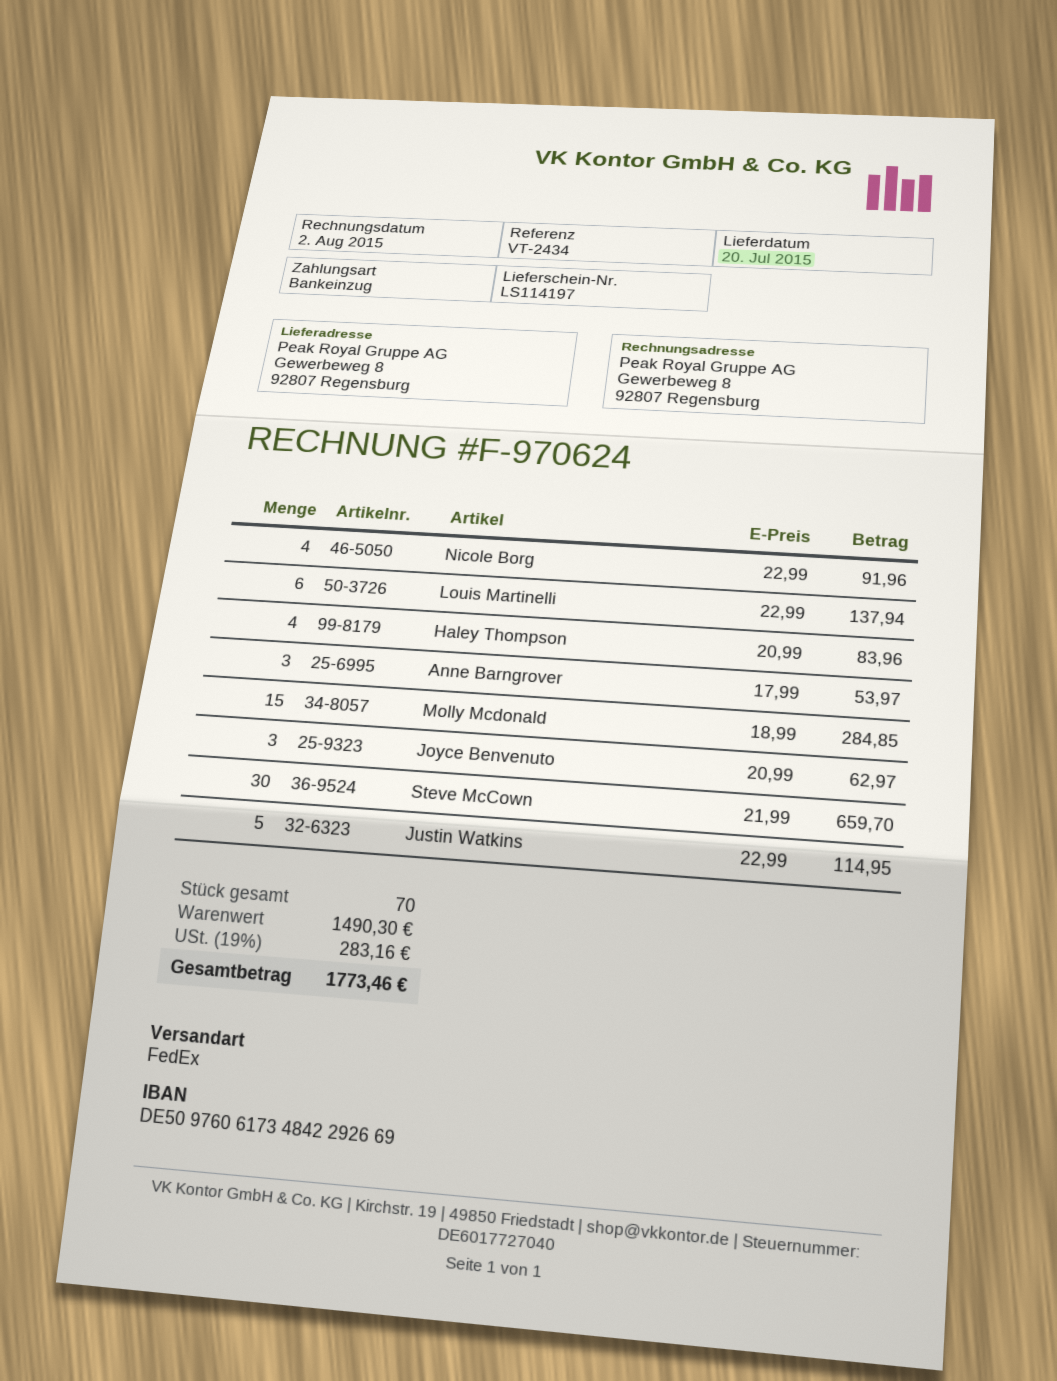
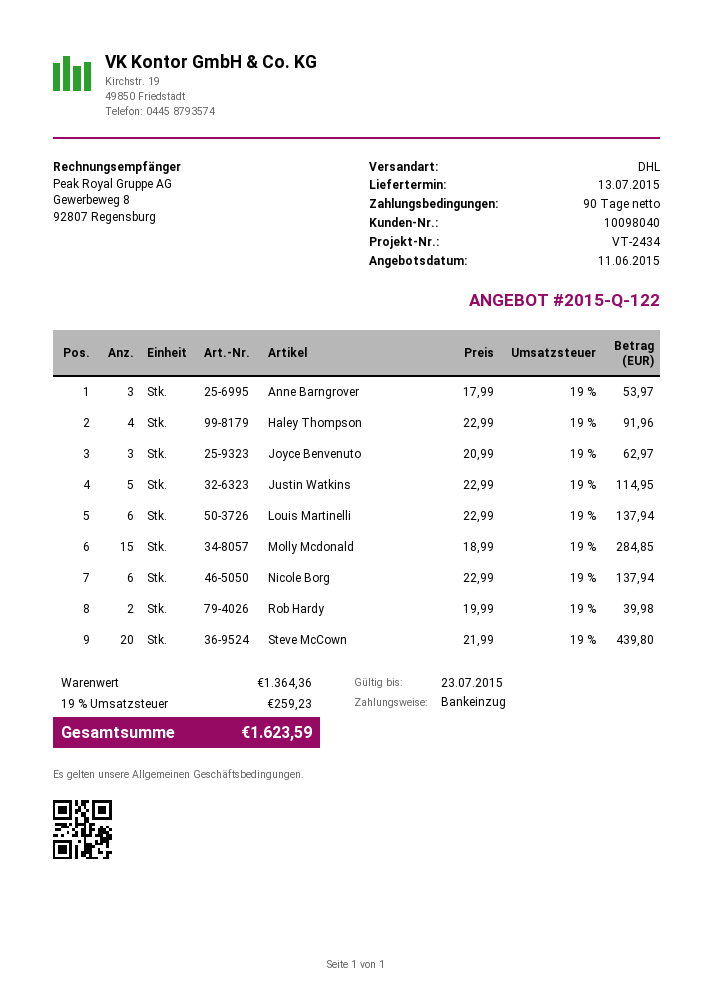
delivery date: 2015-07-20 -> 2015-07-13
shipping method: FedEx -> DHL
Nicole Borg: 4 x 22.99 = 91.96 -> 6 x 22.99 = 137.94
Haley Thompson: 4 x 20.99 = 83.96 -> 4 x 22.99 = 91.96
Steve McCown: 30 x 21.99 = 659.70 -> 20 x 21.99 = 439.80
Rob Hardy: none -> 2 x 19.99 = 39.98
subtotal: 1490.30 -> 1364.36
tax: 19% = 283.16 -> 19% = 259.23
total: 1773.46 -> 1623.59

